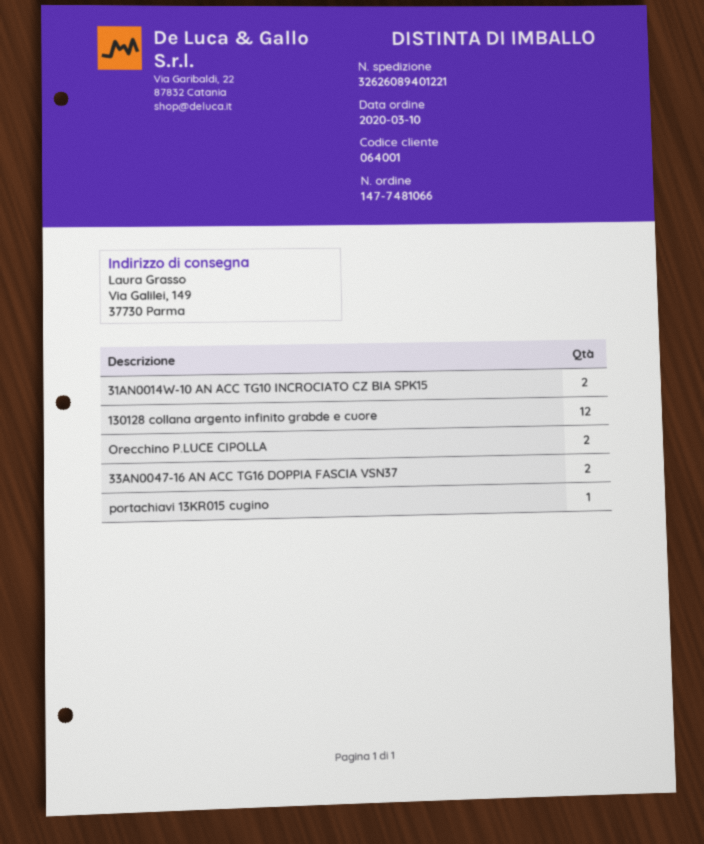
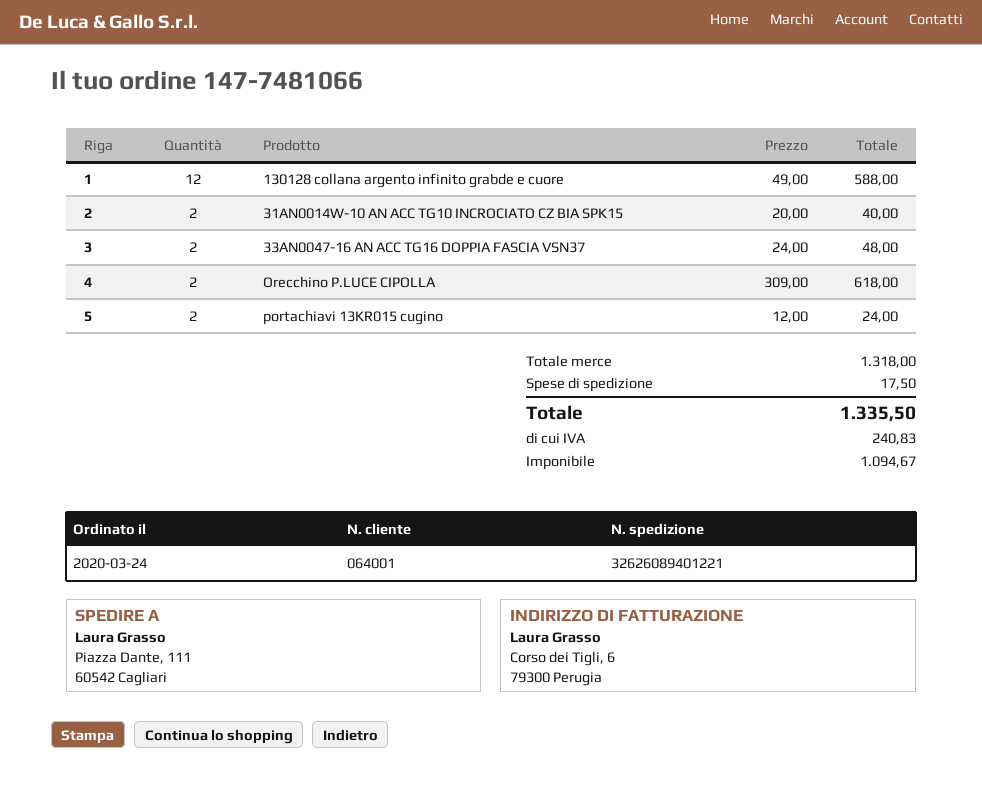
order date: 2020-03-10 -> 2020-03-24
ship to: Via Galilei, 149, 37730 Parma -> Piazza Dante, 111, 60542 Cagliari
portachiavi 13KR015 cugino: 1 -> 2

